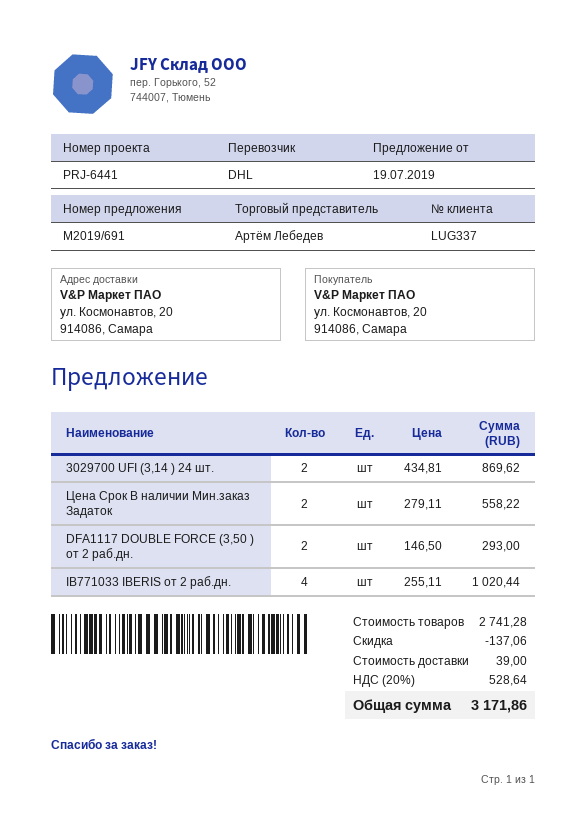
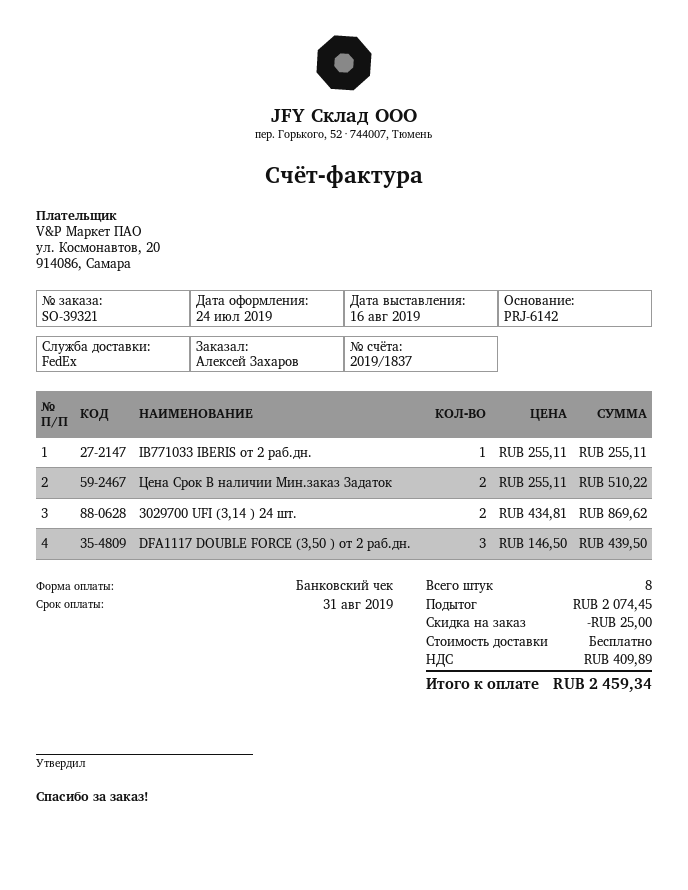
reference: PRJ-6441 -> PRJ-6142
shipping method: DHL -> FedEx
Цена Срок В наличии Мин.заказ Задаток: 2 x 279.11 = 558.22 -> 2 x 255.11 = 510.22
DFA1117 DOUBLE FORCE (3,50 ) от 2 раб.дн.: 2 x 146.50 = 293.00 -> 3 x 146.50 = 439.50
IB771033 IBERIS от 2 раб.дн.: 4 x 255.11 = 1020.44 -> 1 x 255.11 = 255.11
subtotal: 2741.28 -> 2074.45
discount: 137.06 -> 25.00
shipping: 39.00 -> 0.00
tax: 528.64 -> 409.89
total: 3171.86 -> 2459.34

